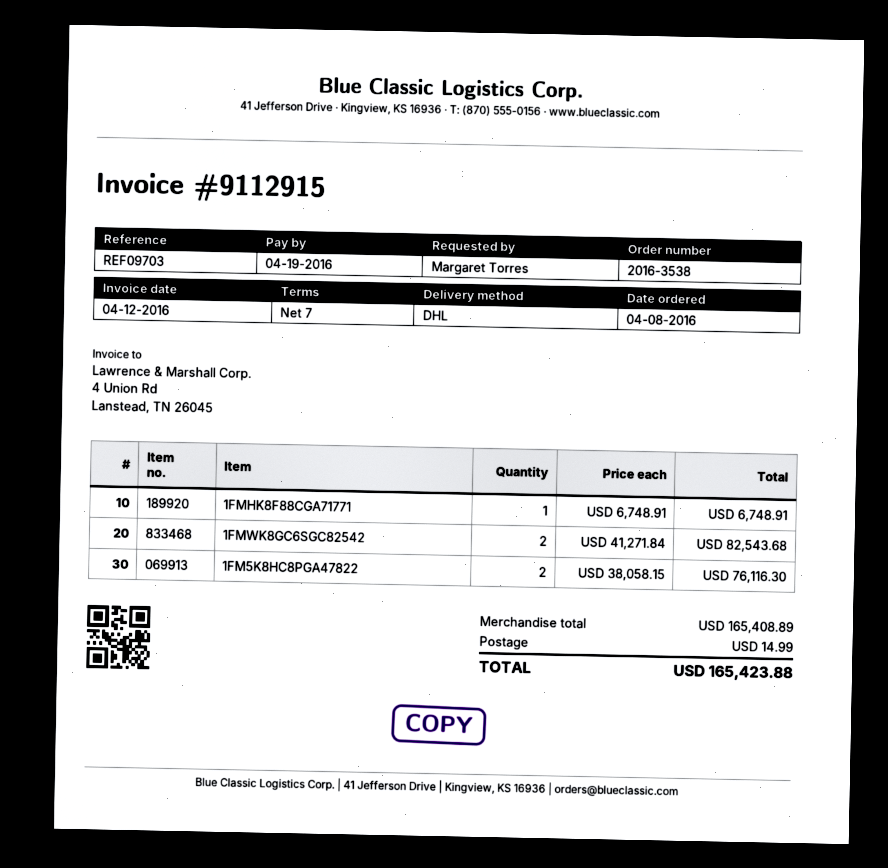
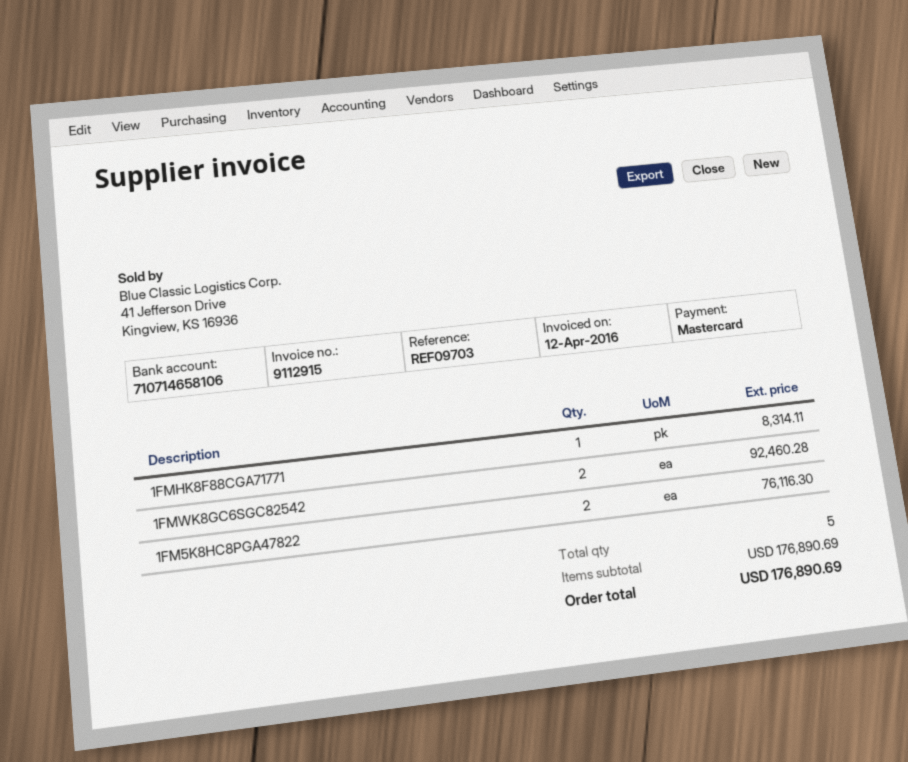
1FMHK8F88CGA71771: 1 for 6748.91 -> 1 for 8314.11
1FMWK8GC6SGC82542: 2 for 82543.68 -> 2 for 92460.28
subtotal: 165408.89 -> 176890.69
shipping: 14.99 -> none
total: 165423.88 -> 176890.69

